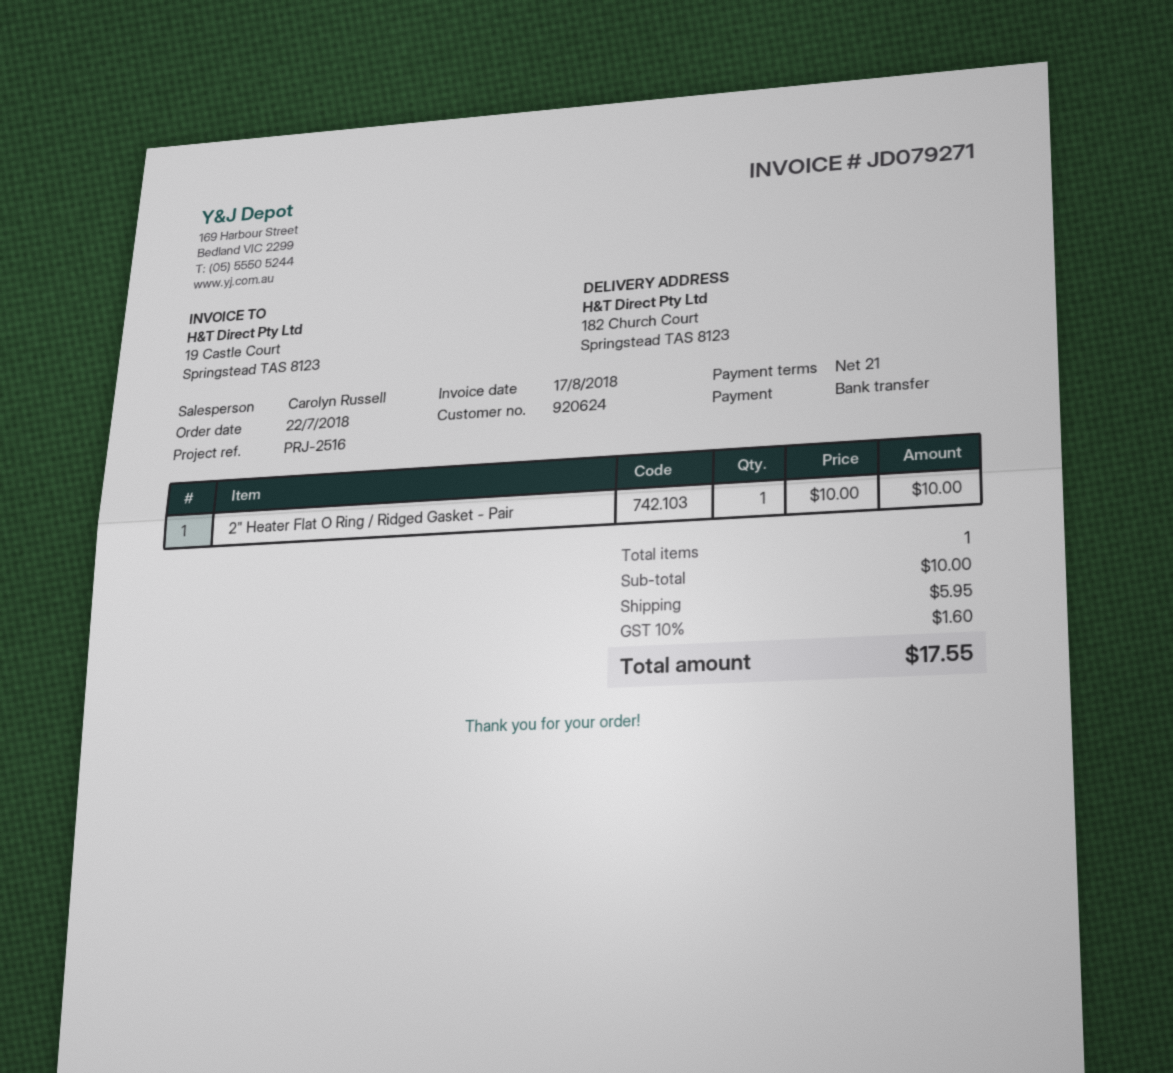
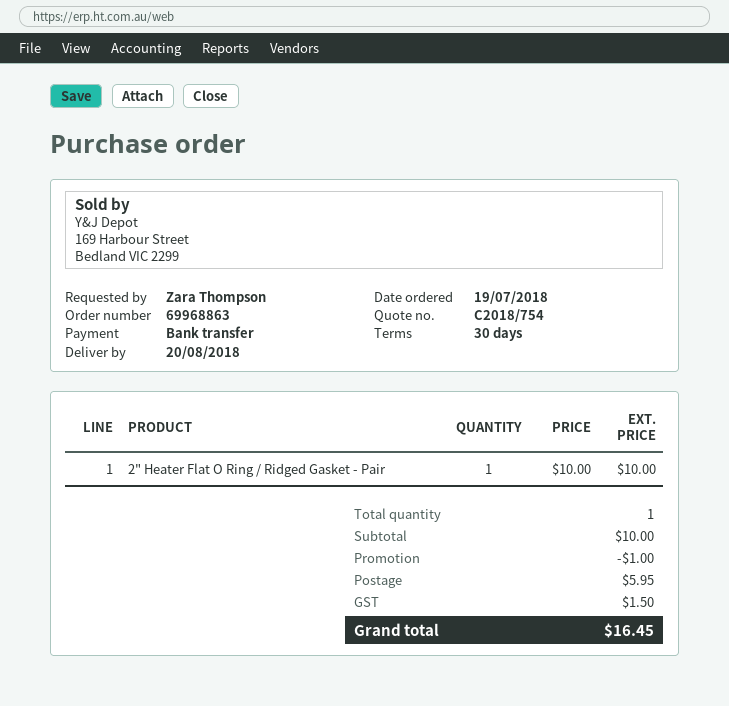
order date: 2018-07-22 -> 2018-07-19
payment terms: 21 days -> 30 days
discount: none -> 1.00
tax: 1.60 -> 1.50
total: 17.55 -> 16.45

